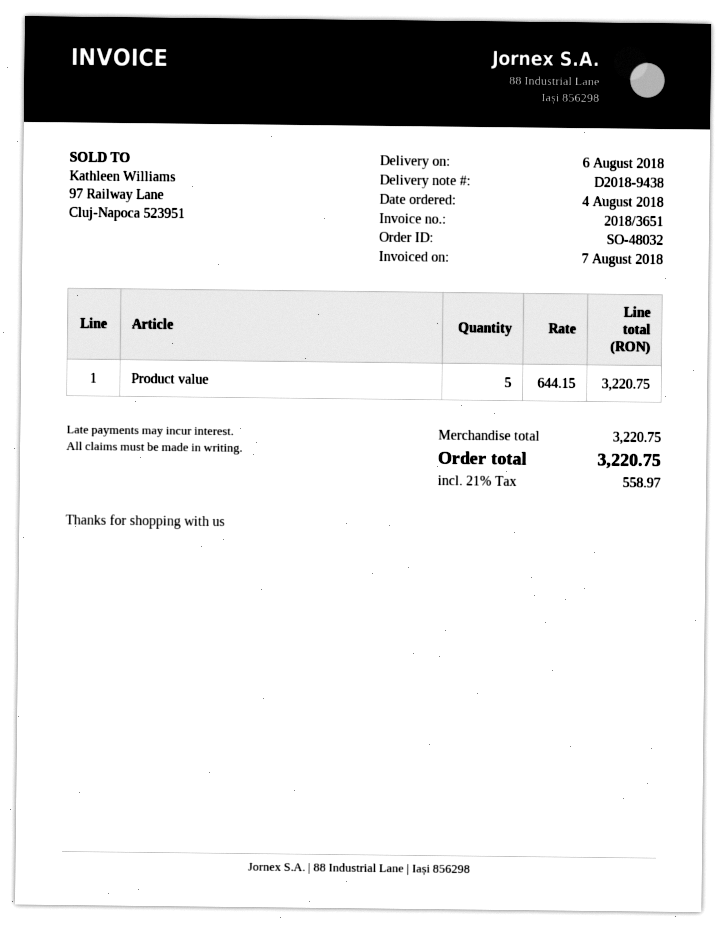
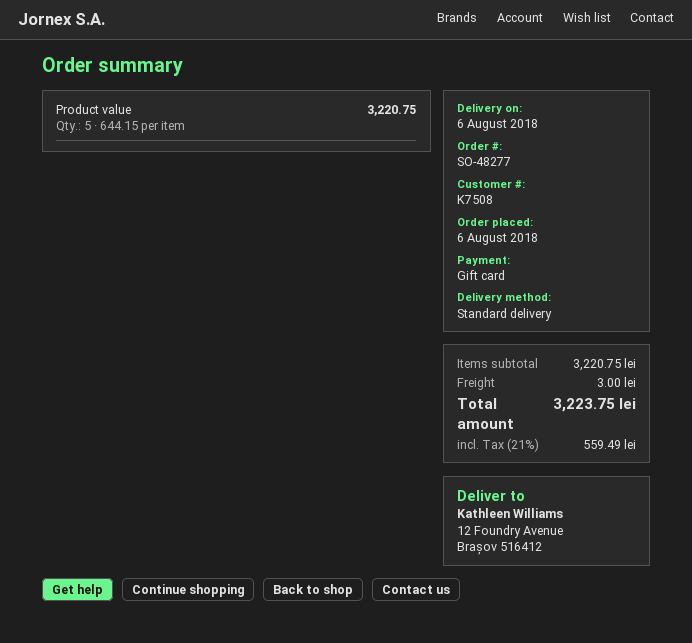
order number: SO-48032 -> SO-48277
order date: 2018-08-04 -> 2018-08-06
shipping: none -> 3.00
tax: 21% = 558.97 -> 21% = 559.49
total: 3220.75 -> 3223.75

